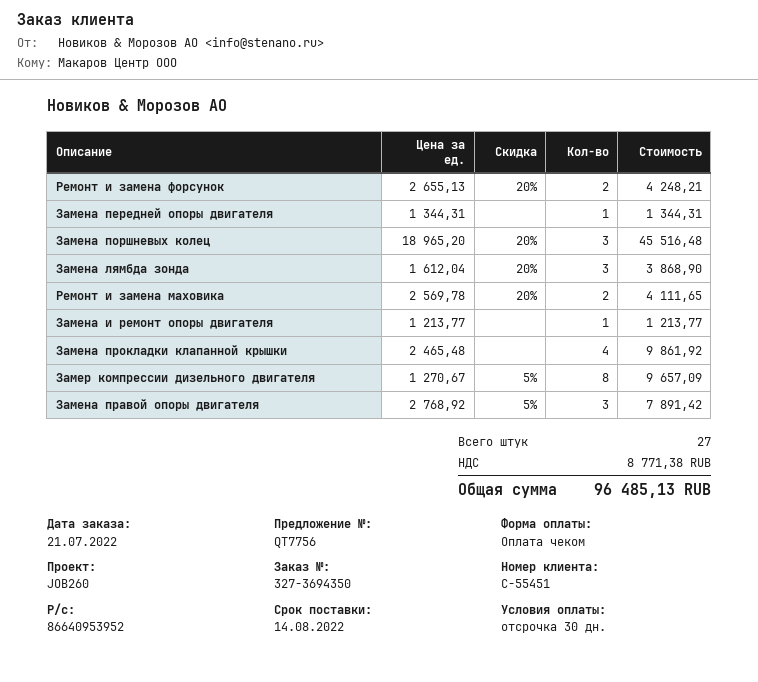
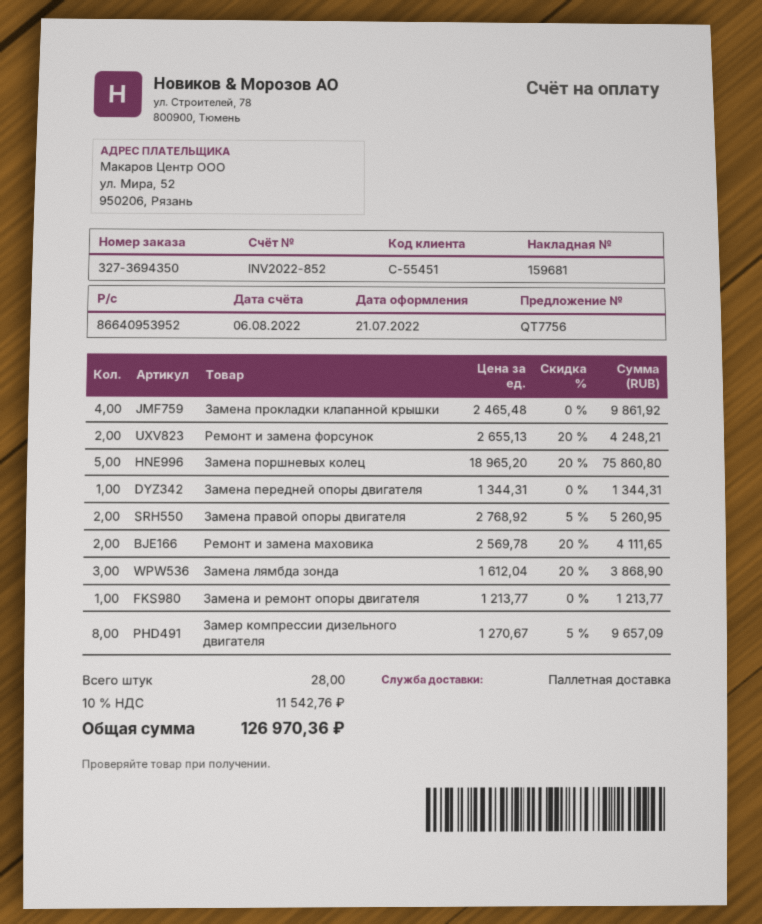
Замена поршневых колец: 3 x 18965.20 - 20% = 45516.48 -> 5 x 18965.20 - 20% = 75860.80
Замена правой опоры двигателя: 3 x 2768.92 - 5% = 7891.42 -> 2 x 2768.92 - 5% = 5260.95
total quantity: 27 -> 28
tax: 8771.38 -> 11542.76
total: 96485.13 -> 126970.36

